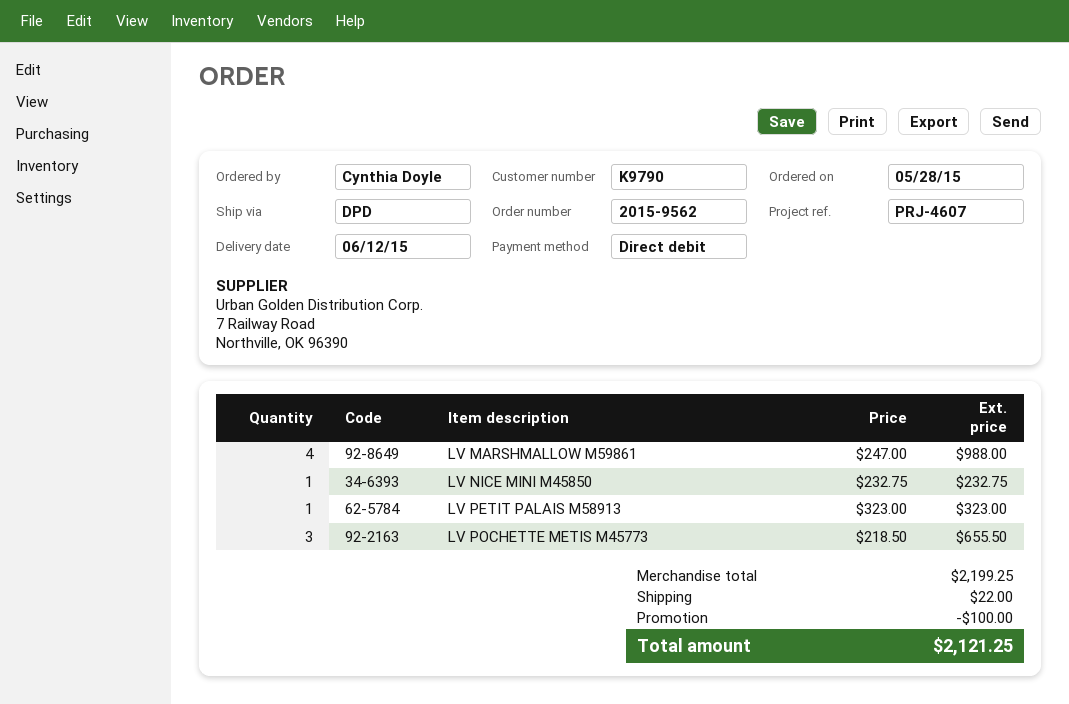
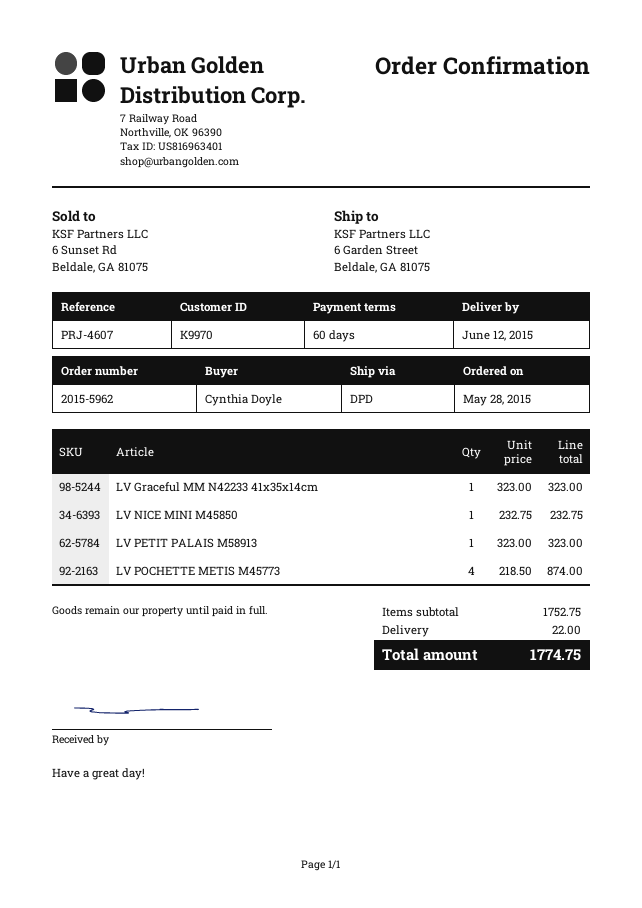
order number: 2015-9562 -> 2015-5962
customer number: K9790 -> K9970
LV MARSHMALLOW M59861: 4 x 247.00 = 988.00 -> none
LV POCHETTE METIS M45773: 3 x 218.50 = 655.50 -> 4 x 218.50 = 874.00
LV Graceful MM N42233 41x35x14cm: none -> 1 x 323.00 = 323.00
subtotal: 2199.25 -> 1752.75
discount: 100.00 -> none
total: 2121.25 -> 1774.75

